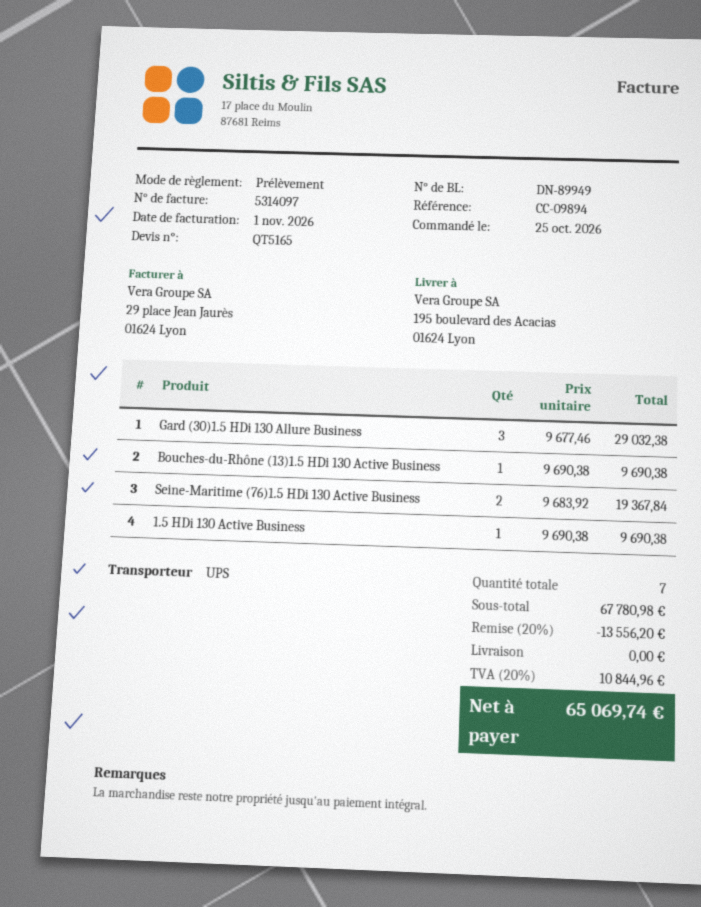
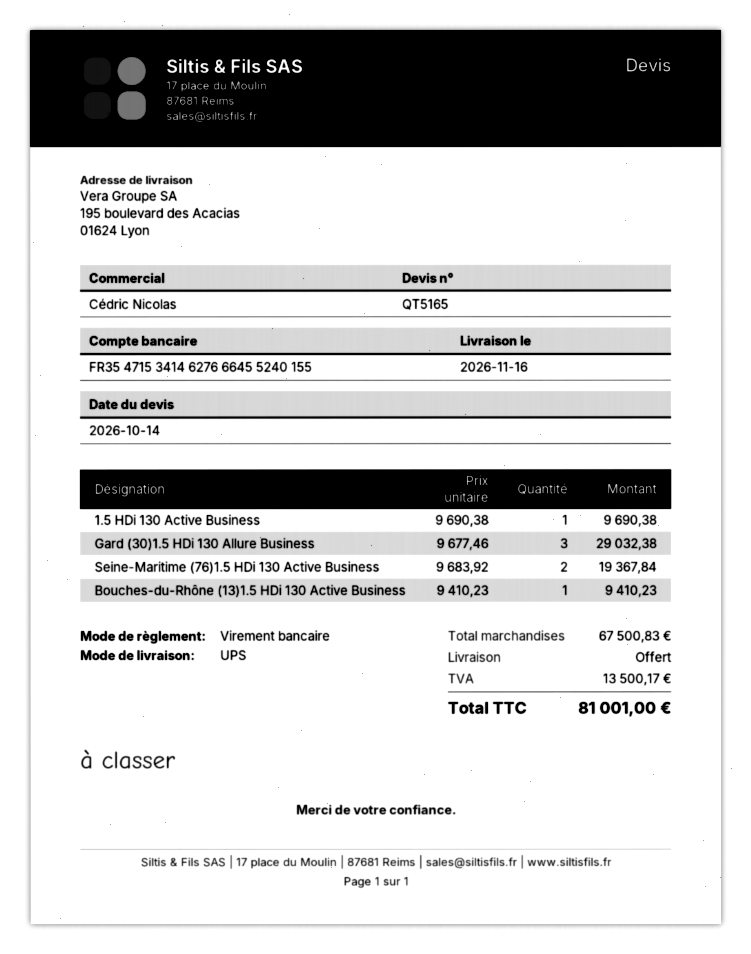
payment method: direct debit -> bank transfer
Bouches-du-Rhône (13)1.5 HDi 130 Active Business: 1 x 9690.38 = 9690.38 -> 1 x 9410.23 = 9410.23
subtotal: 67780.98 -> 67500.83
discount: 20% = 13556.20 -> none
tax: 10844.96 -> 13500.17
total: 65069.74 -> 81001.00

